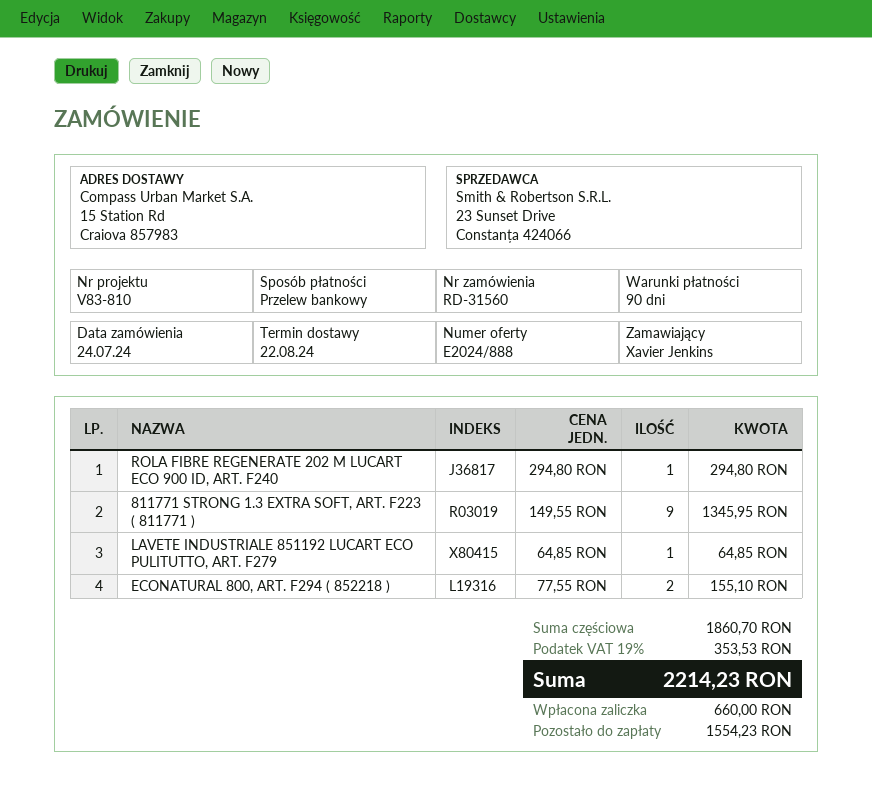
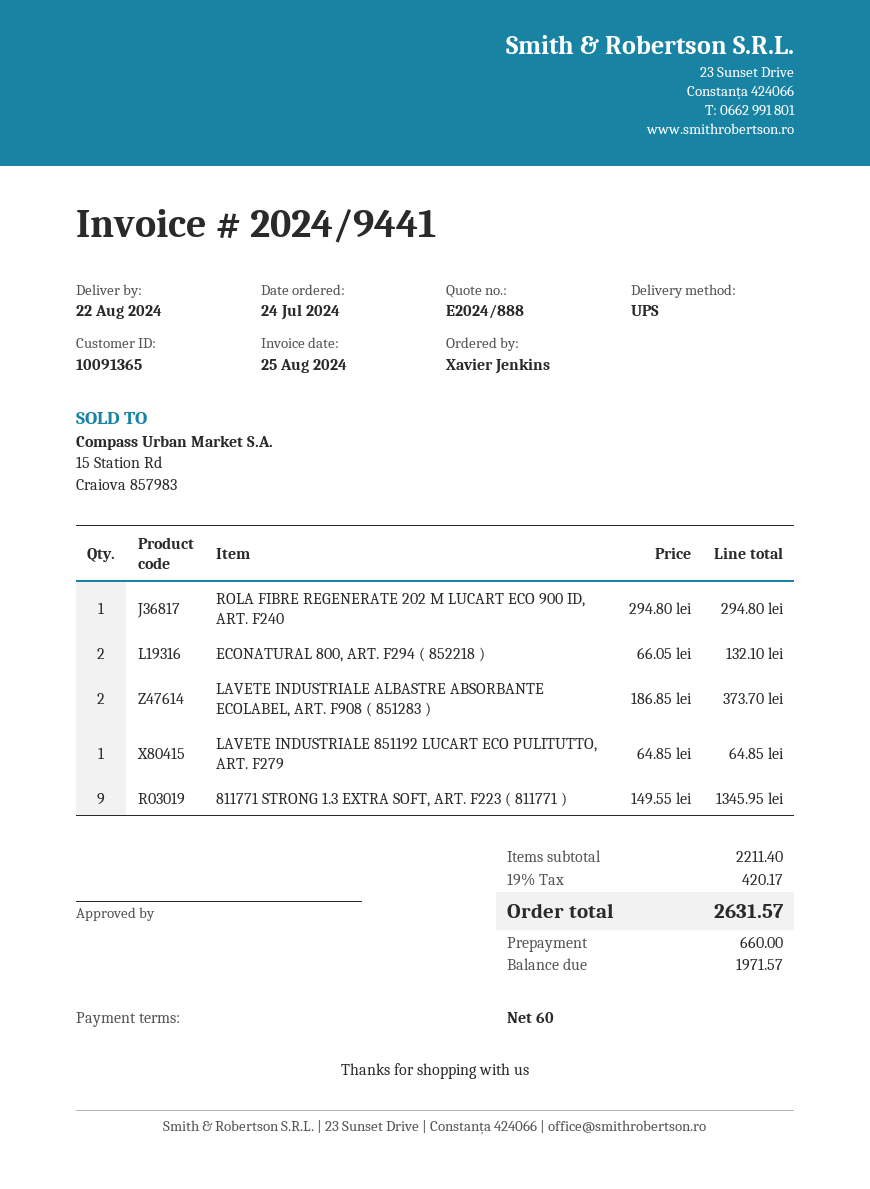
payment terms: 90 days -> 60 days
ECONATURAL 800, ART. F294 ( 852218 ): 2 x 77.55 = 155.10 -> 2 x 66.05 = 132.10
LAVETE INDUSTRIALE ALBASTRE ABSORBANTE ECOLABEL, ART. F908 ( 851283 ): none -> 2 x 186.85 = 373.70
subtotal: 1860.70 -> 2211.40
tax: 19% = 353.53 -> 19% = 420.17
total: 2214.23 -> 2631.57
balance: 1554.23 -> 1971.57

